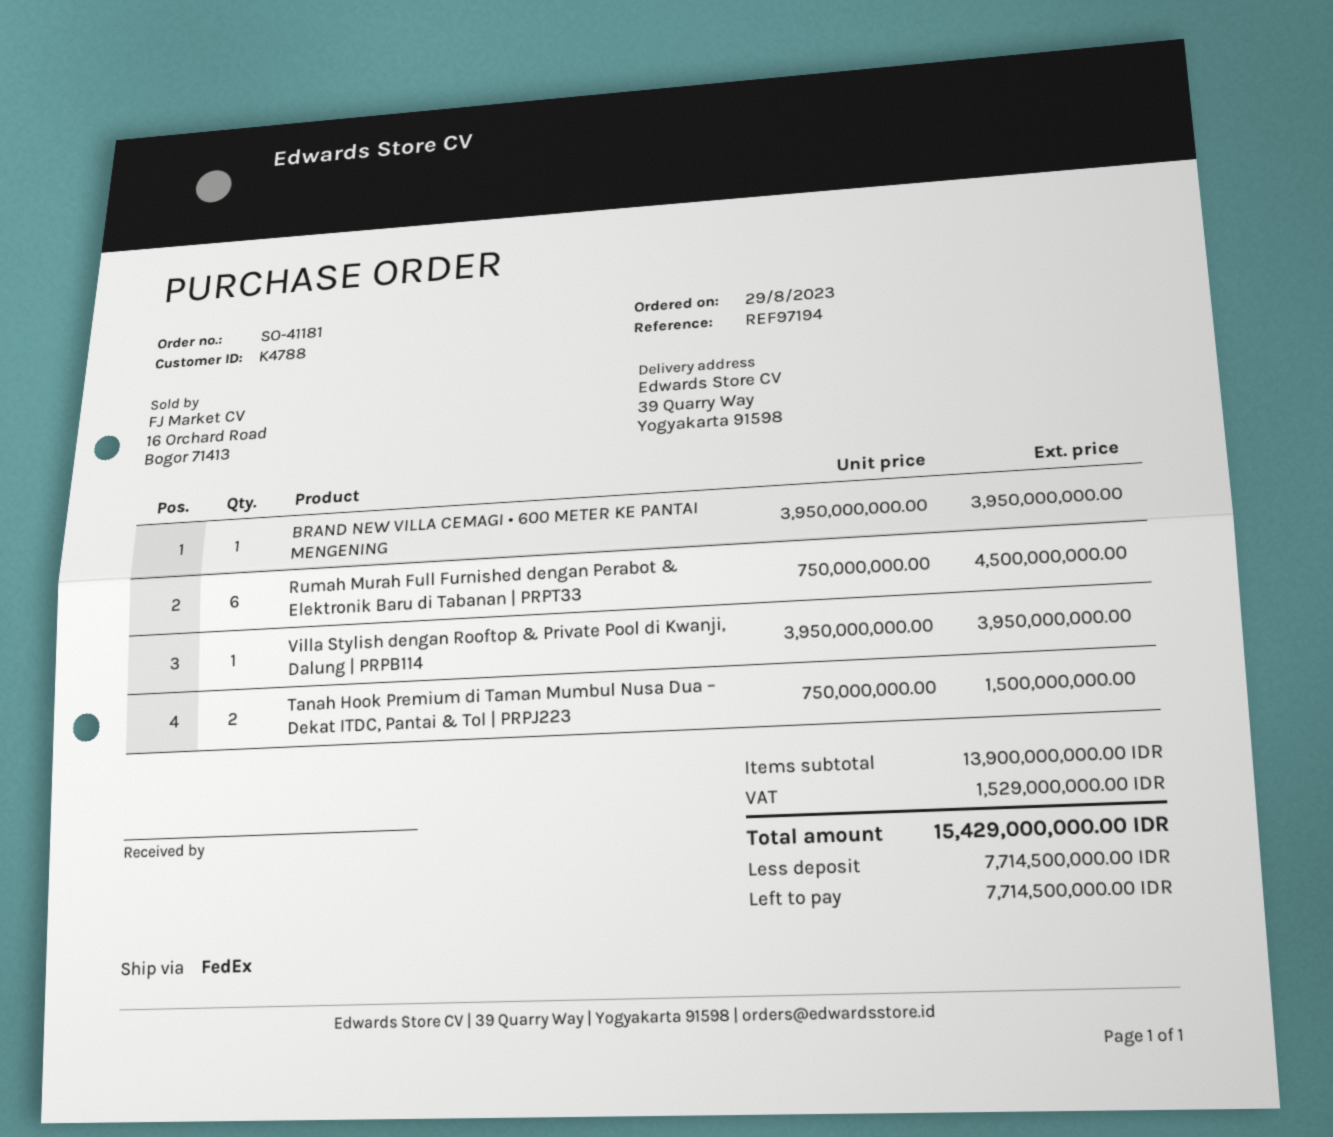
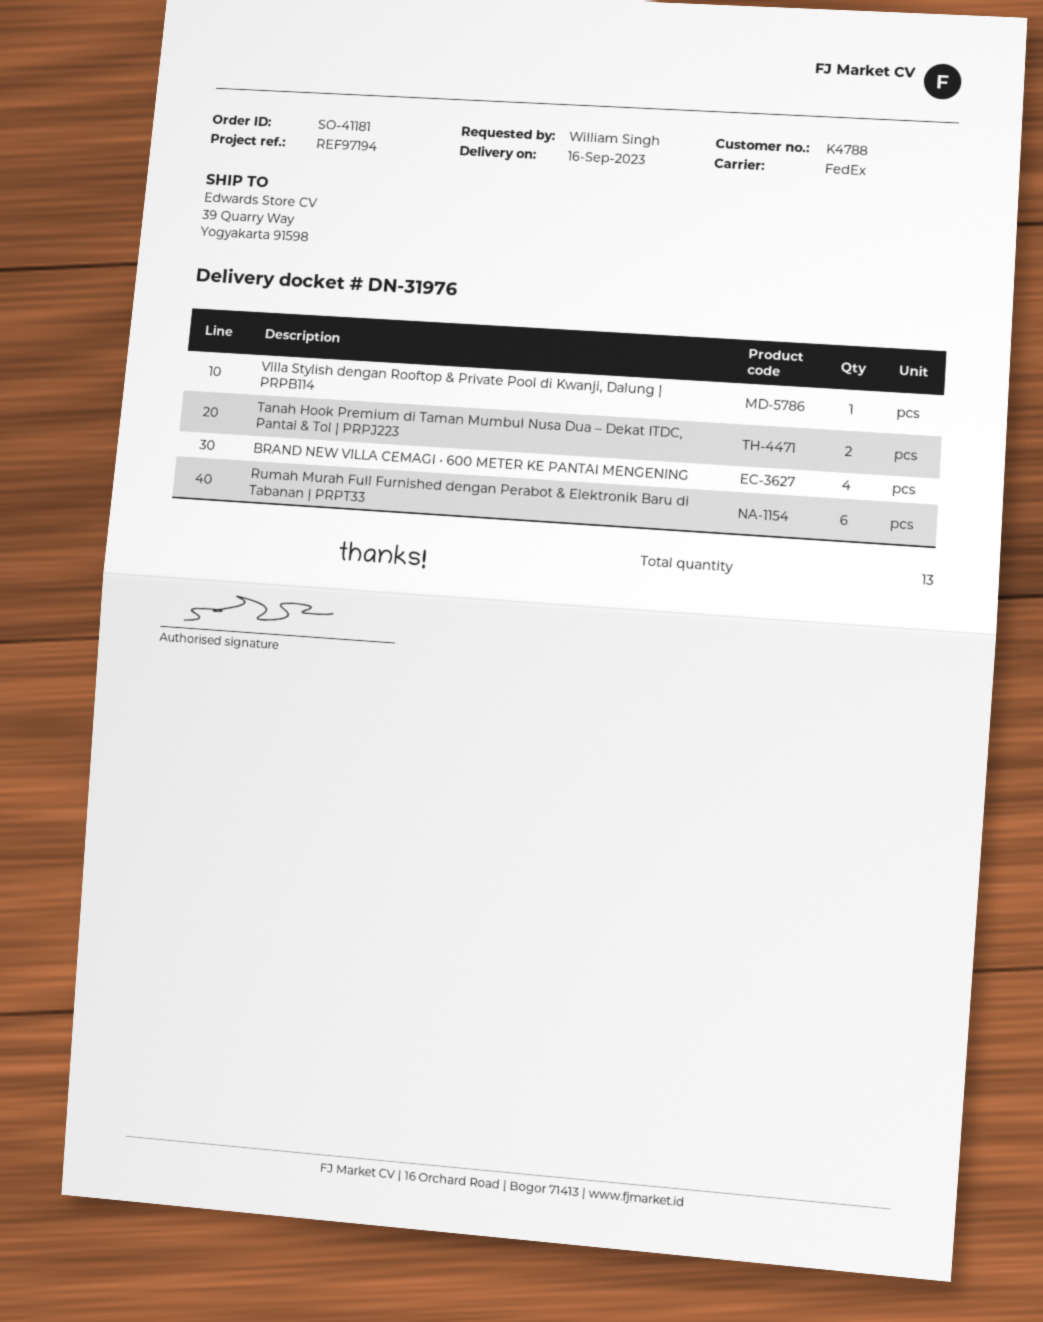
BRAND NEW VILLA CEMAGI • 600 METER KE PANTAI MENGENING: 1 -> 4

